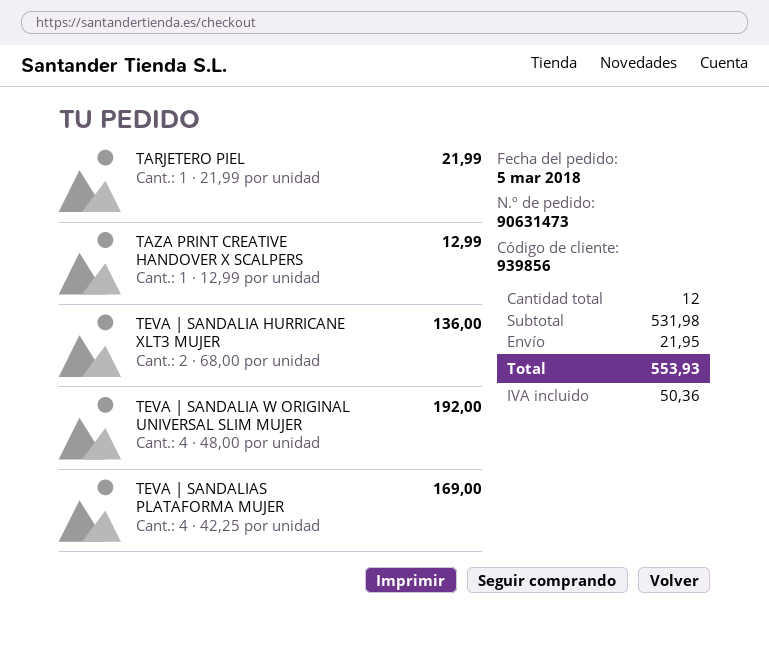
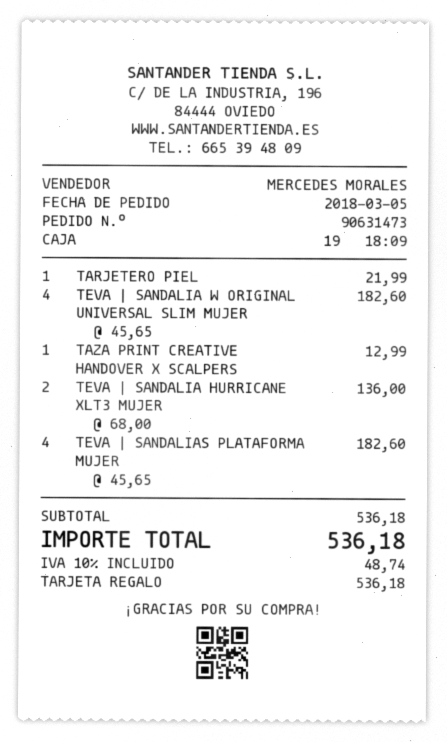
TEVA | SANDALIA W ORIGINAL UNIVERSAL SLIM MUJER: 4 x 48.00 = 192.00 -> 4 x 45.65 = 182.60
TEVA | SANDALIAS PLATAFORMA MUJER: 4 x 42.25 = 169.00 -> 4 x 45.65 = 182.60
subtotal: 531.98 -> 536.18
shipping: 21.95 -> none
tax: 50.36 -> 48.74
total: 553.93 -> 536.18

